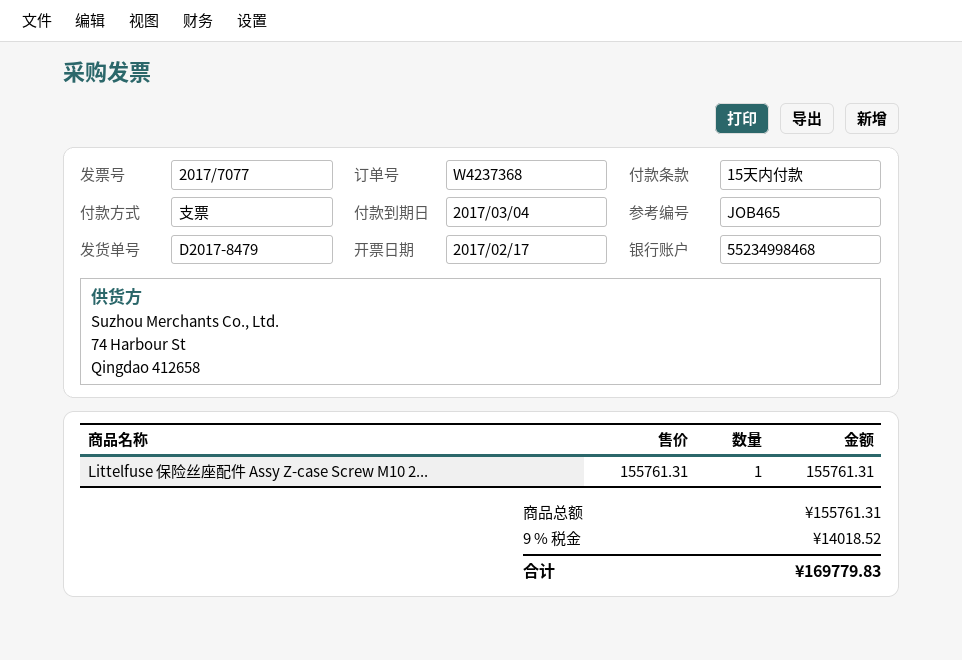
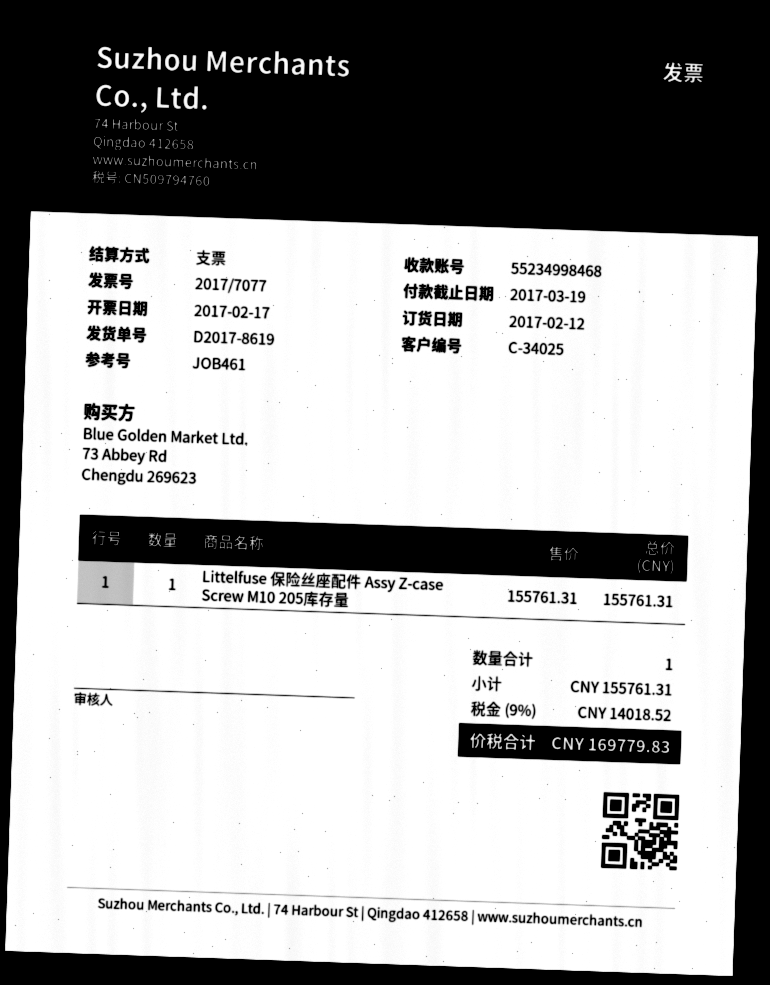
delivery note number: D2017-8479 -> D2017-8619
due date: 2017-03-04 -> 2017-03-19
reference: JOB465 -> JOB461

